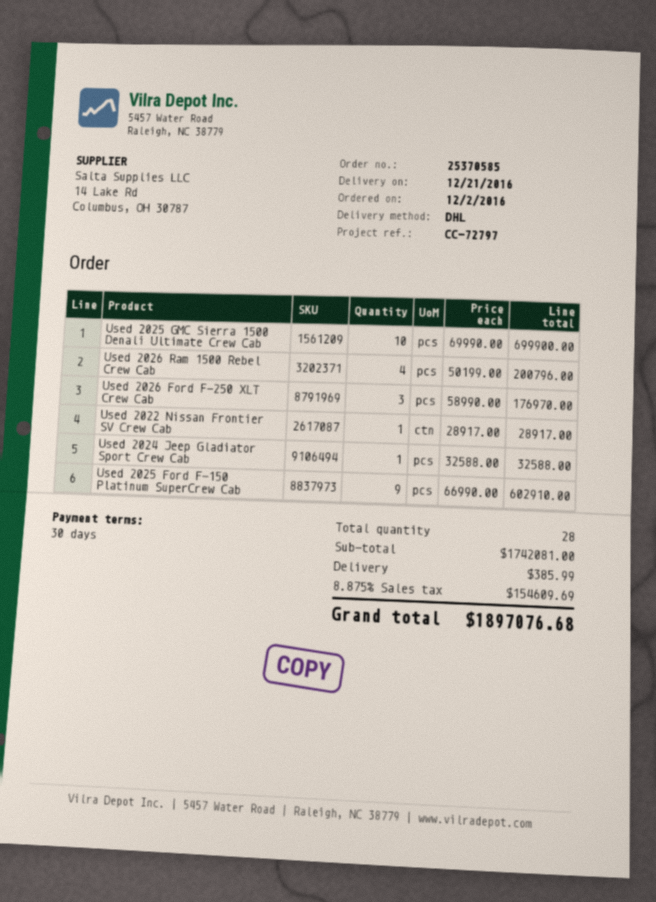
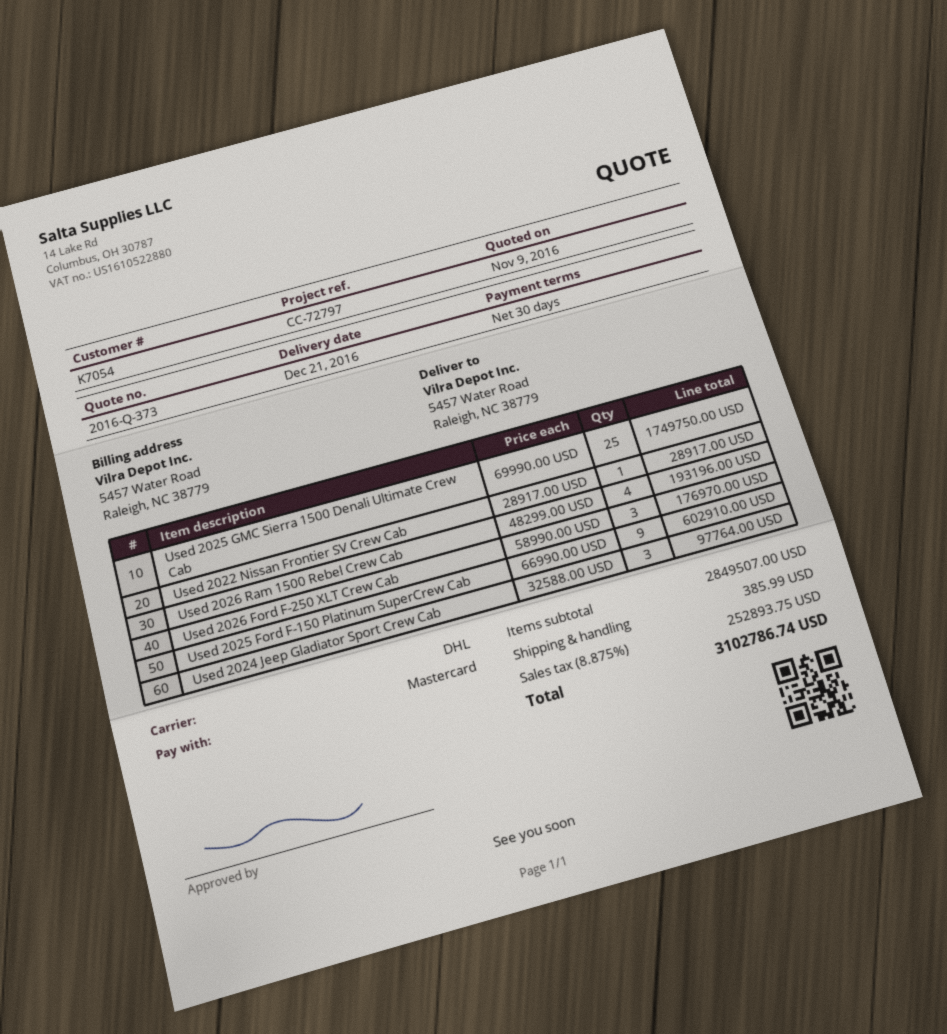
Used 2025 GMC Sierra 1500 Denali Ultimate Crew Cab: 10 x 69990.00 = 699900.00 -> 25 x 69990.00 = 1749750.00
Used 2026 Ram 1500 Rebel Crew Cab: 4 x 50199.00 = 200796.00 -> 4 x 48299.00 = 193196.00
Used 2024 Jeep Gladiator Sport Crew Cab: 1 x 32588.00 = 32588.00 -> 3 x 32588.00 = 97764.00
subtotal: 1742081.00 -> 2849507.00
tax: 8.875% = 154609.69 -> 8.875% = 252893.75
total: 1897076.68 -> 3102786.74

